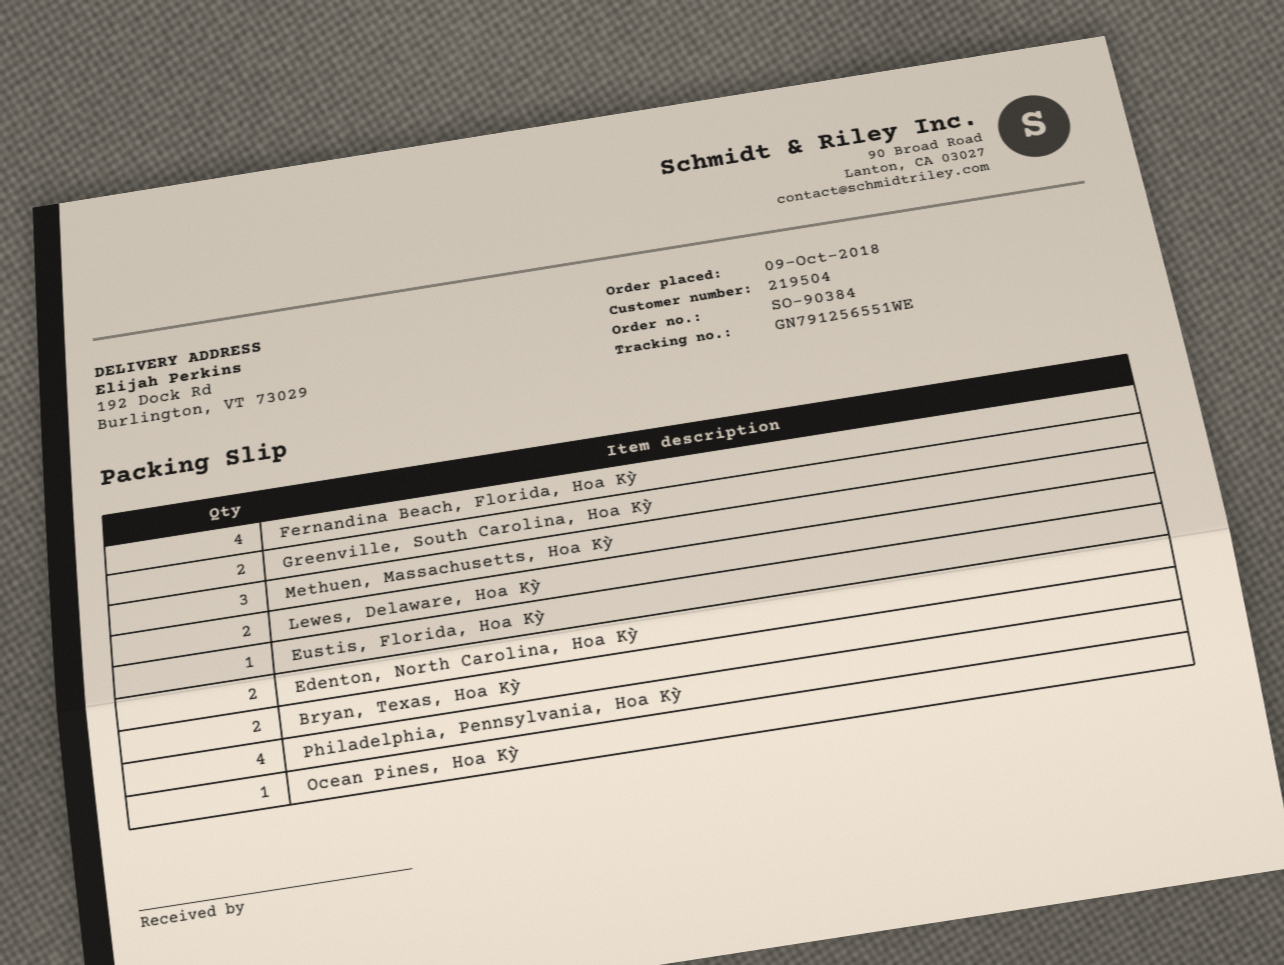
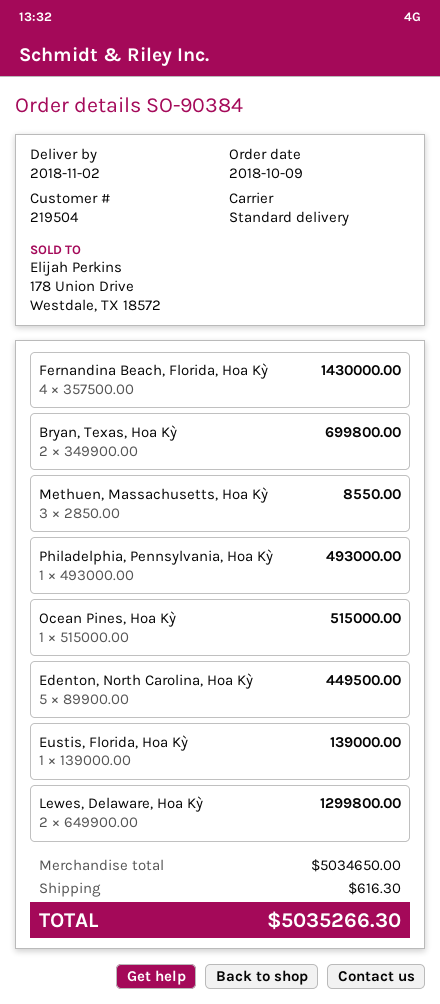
Greenville, South Carolina, Hoa Kỳ: 2 -> none
Edenton, North Carolina, Hoa Kỳ: 2 -> 5
Philadelphia, Pennsylvania, Hoa Kỳ: 4 -> 1

